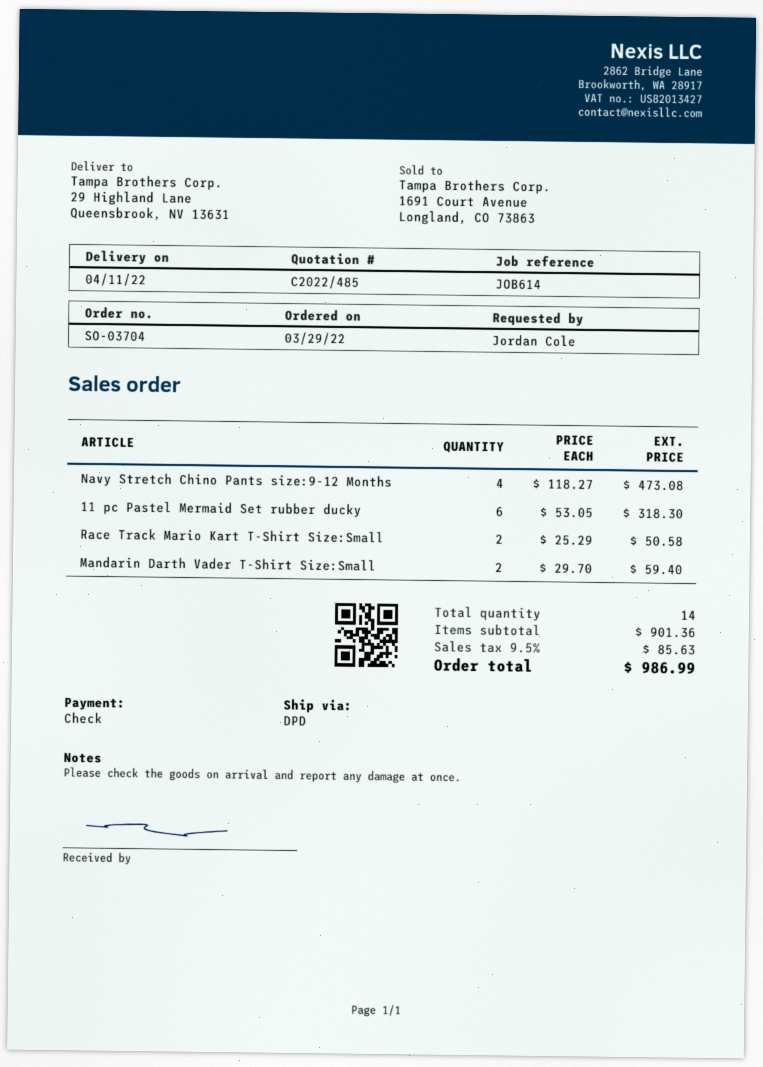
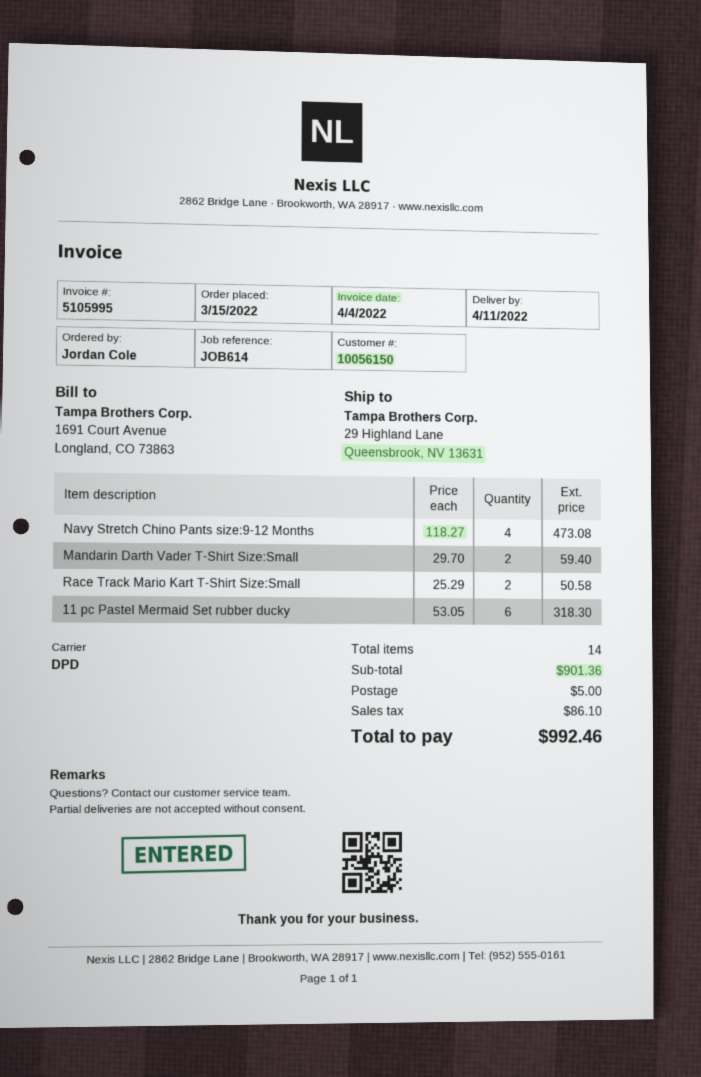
order date: 2022-03-29 -> 2022-03-15
shipping: none -> 5.00
tax: 85.63 -> 86.10
total: 986.99 -> 992.46

